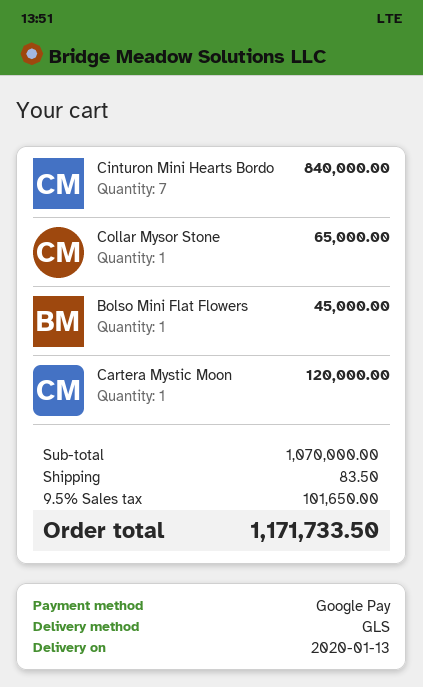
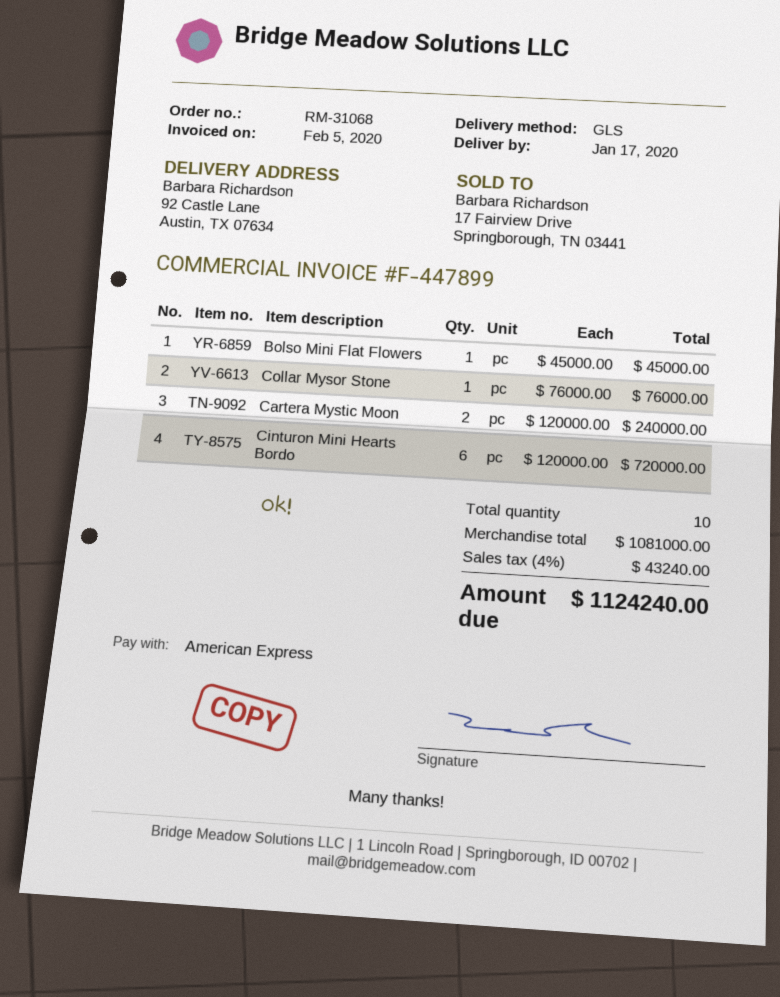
delivery date: 2020-01-13 -> 2020-01-17
payment method: Google Pay -> American Express
Cinturon Mini Hearts Bordo: 7 for 840000.00 -> 6 for 720000.00
Collar Mysor Stone: 1 for 65000.00 -> 1 for 76000.00
Cartera Mystic Moon: 1 for 120000.00 -> 2 for 240000.00
subtotal: 1070000.00 -> 1081000.00
shipping: 83.50 -> none
tax: 9.5% = 101650.00 -> 4% = 43240.00
total: 1171733.50 -> 1124240.00

